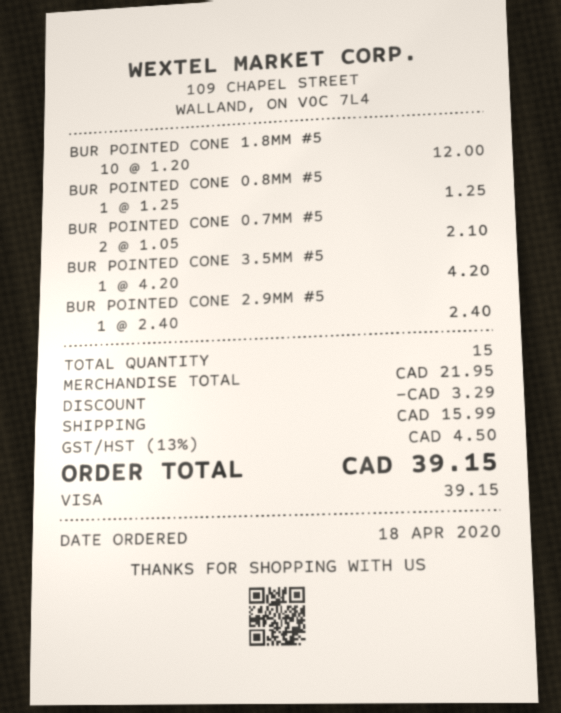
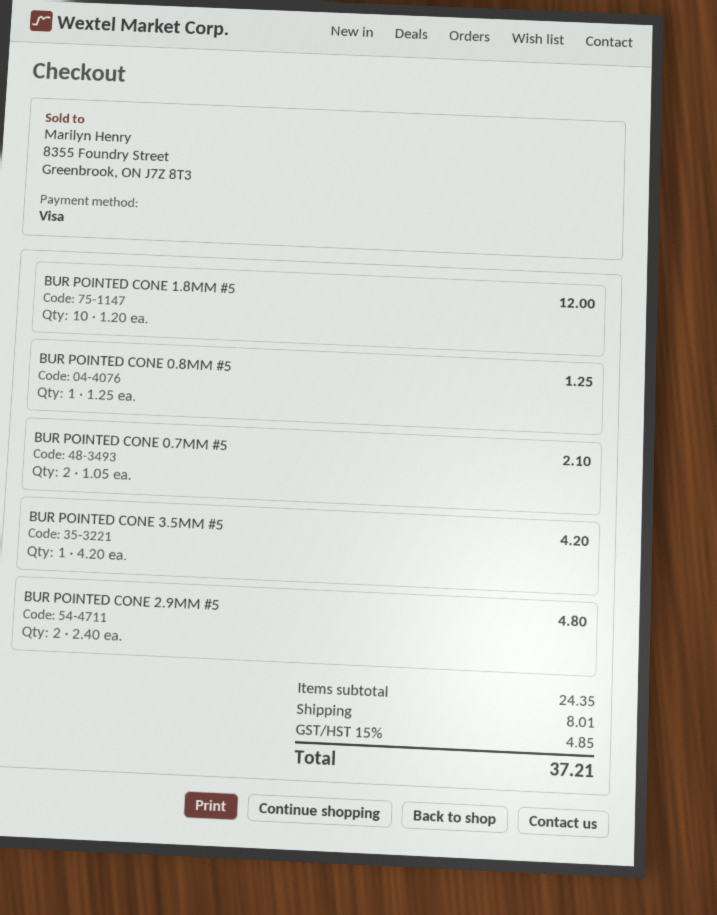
BUR POINTED CONE 2.9MM #5: 1 x 2.40 = 2.40 -> 2 x 2.40 = 4.80
subtotal: 21.95 -> 24.35
discount: 3.29 -> none
shipping: 15.99 -> 8.01
tax: 13% = 4.50 -> 15% = 4.85
total: 39.15 -> 37.21

